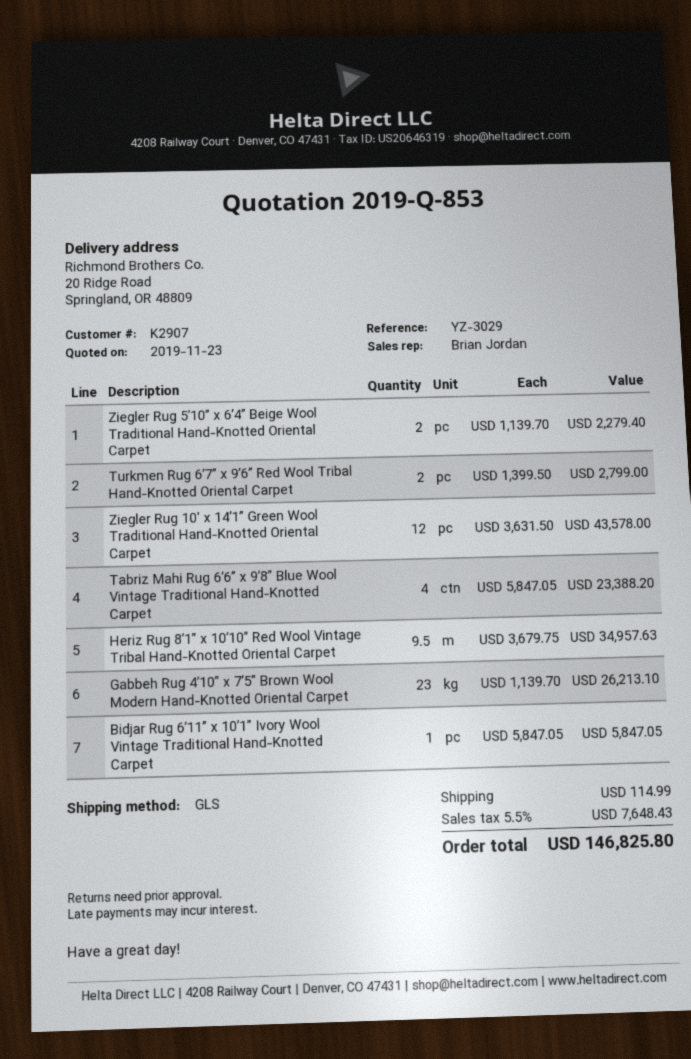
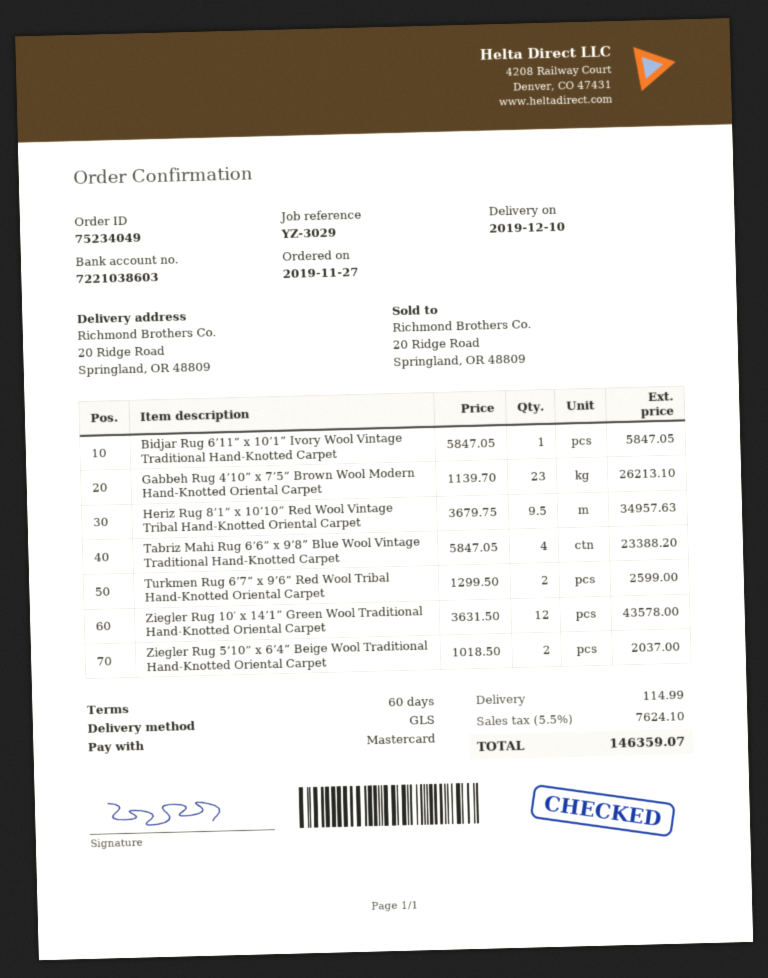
Ziegler Rug 5’10” x 6’4” Beige Wool Traditional Hand-Knotted Oriental Carpet: 2 x 1139.70 = 2279.40 -> 2 x 1018.50 = 2037.00
Turkmen Rug 6’7” x 9’6” Red Wool Tribal Hand-Knotted Oriental Carpet: 2 x 1399.50 = 2799.00 -> 2 x 1299.50 = 2599.00
tax: 5.5% = 7648.43 -> 5.5% = 7624.10
total: 146825.80 -> 146359.07

